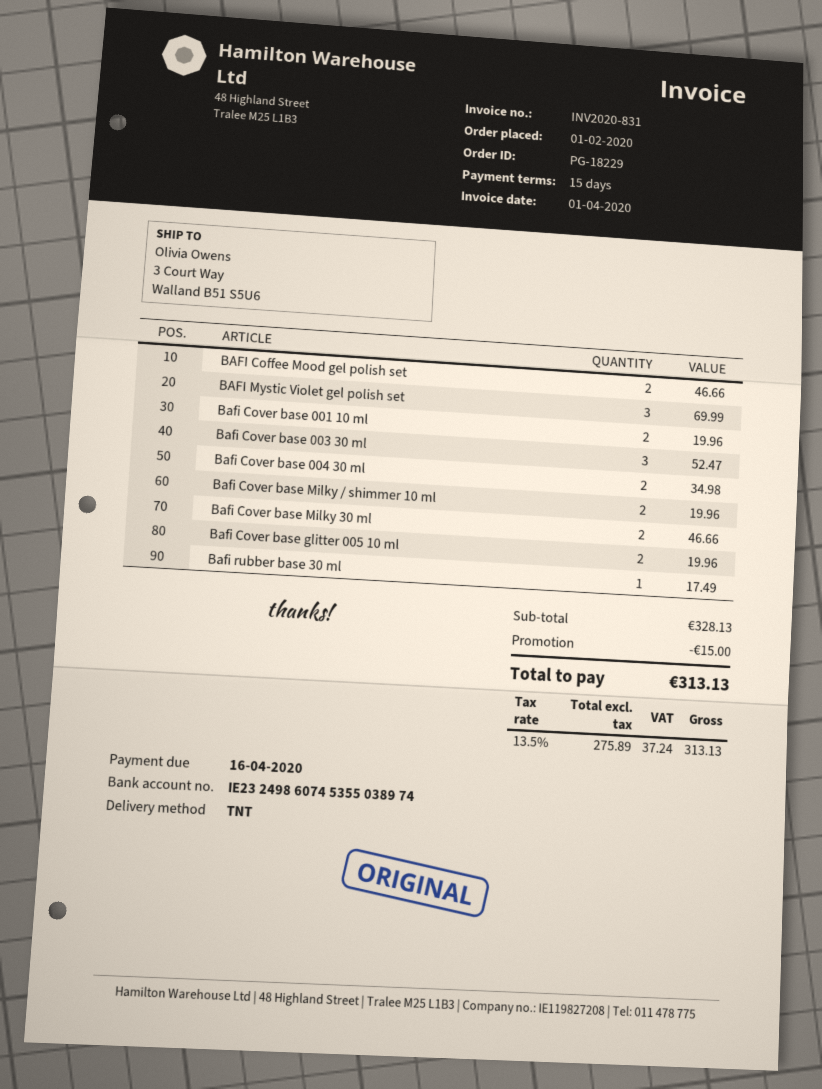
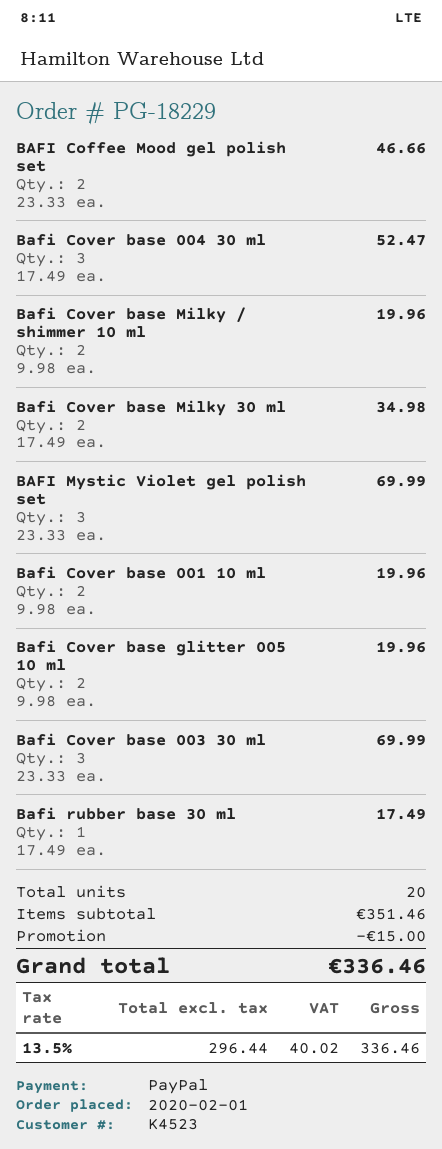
Bafi Cover base 003 30 ml: 3 for 52.47 -> 3 for 69.99
Bafi Cover base 004 30 ml: 2 for 34.98 -> 3 for 52.47
Bafi Cover base Milky 30 ml: 2 for 46.66 -> 2 for 34.98
subtotal: 328.13 -> 351.46
net: 275.89 -> 296.44
tax: 13.5% = 37.24 -> 13.5% = 40.02
total: 313.13 -> 336.46

